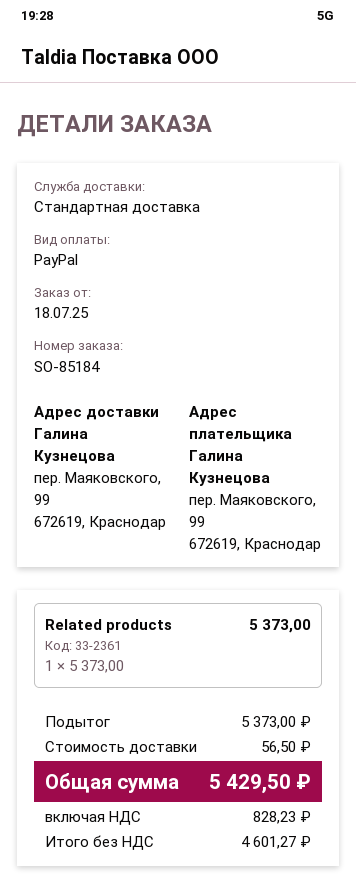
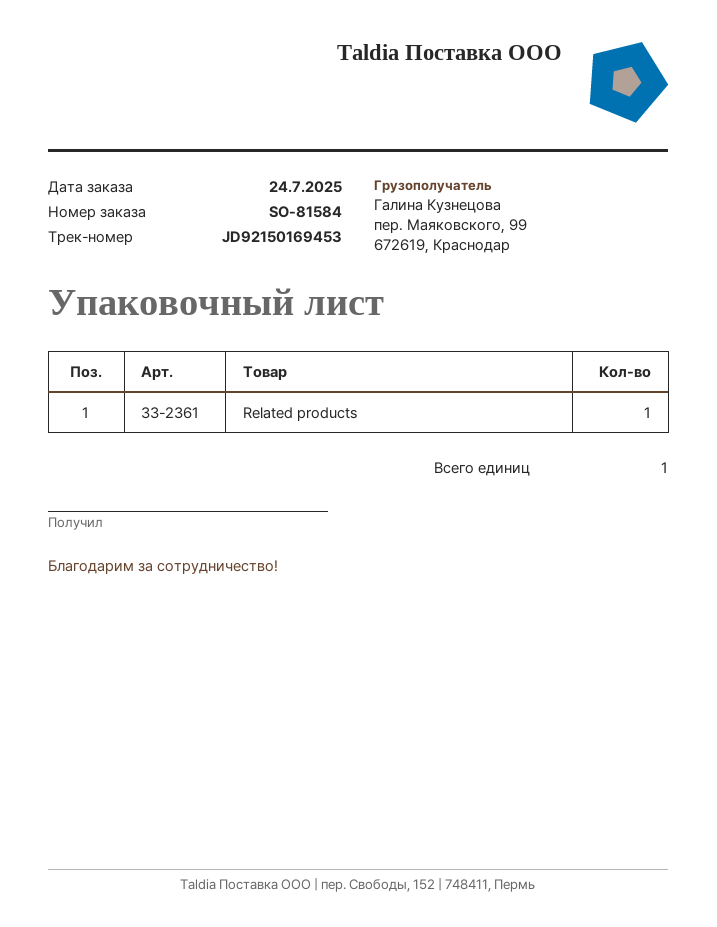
order number: SO-85184 -> SO-81584
order date: 2025-07-18 -> 2025-07-24

